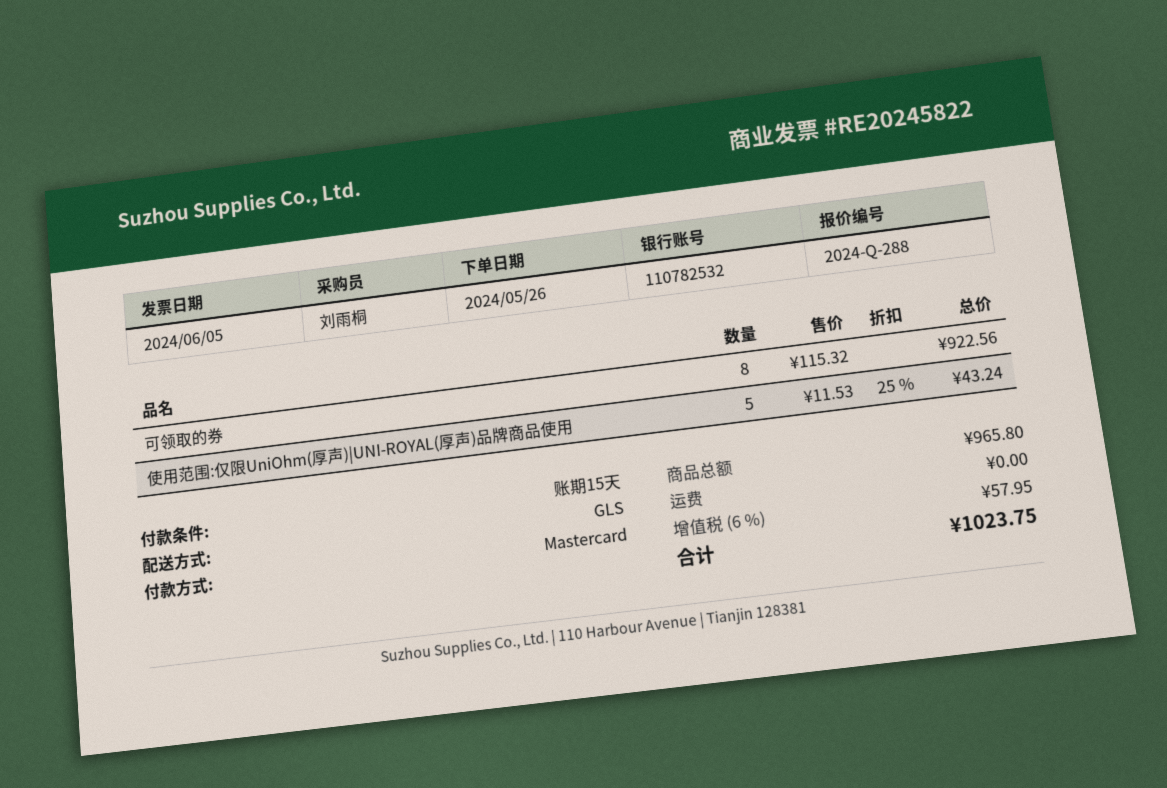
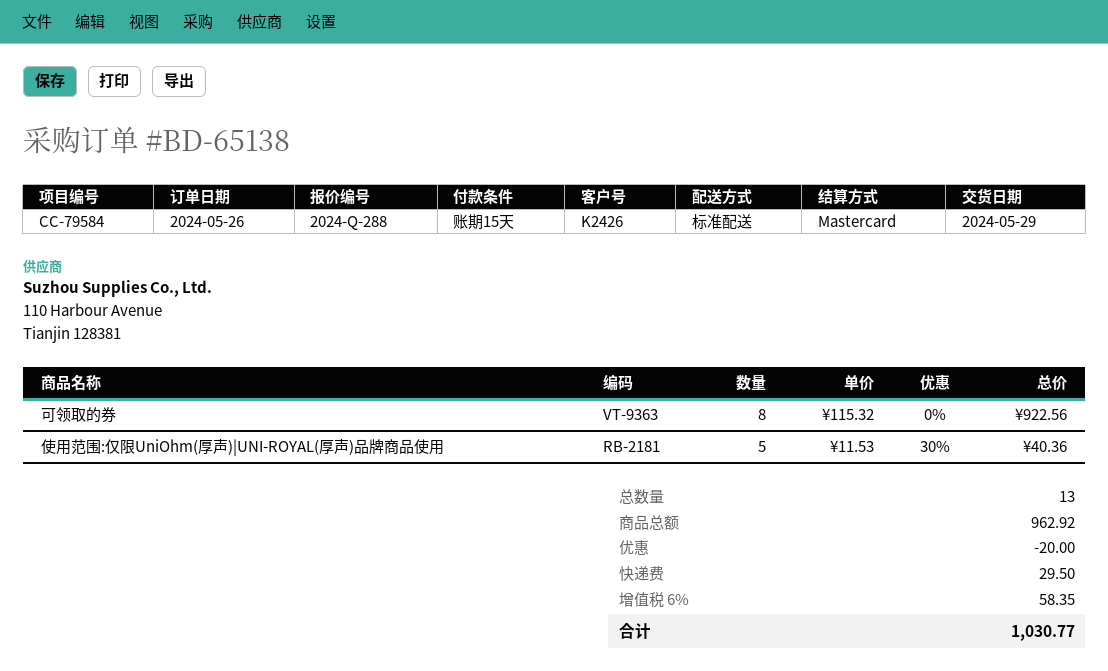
shipping method: GLS -> standard
使用范围:仅限UniOhm(厚声)|UNI-ROYAL(厚声)品牌商品使用: 5 x 11.53 - 25% = 43.24 -> 5 x 11.53 - 30% = 40.36
subtotal: 965.80 -> 962.92
discount: none -> 20.00
shipping: 0.00 -> 29.50
tax: 6% = 57.95 -> 6% = 58.35
total: 1023.75 -> 1030.77

